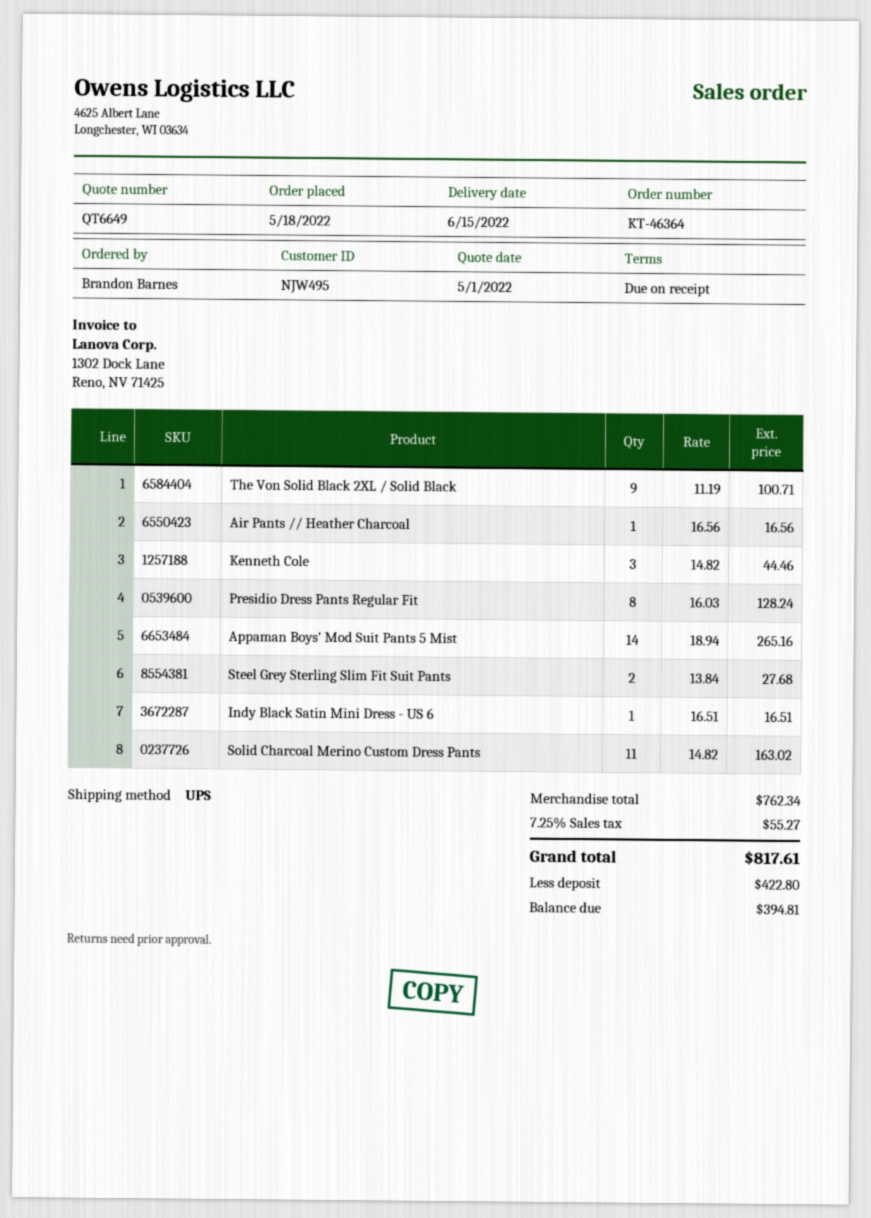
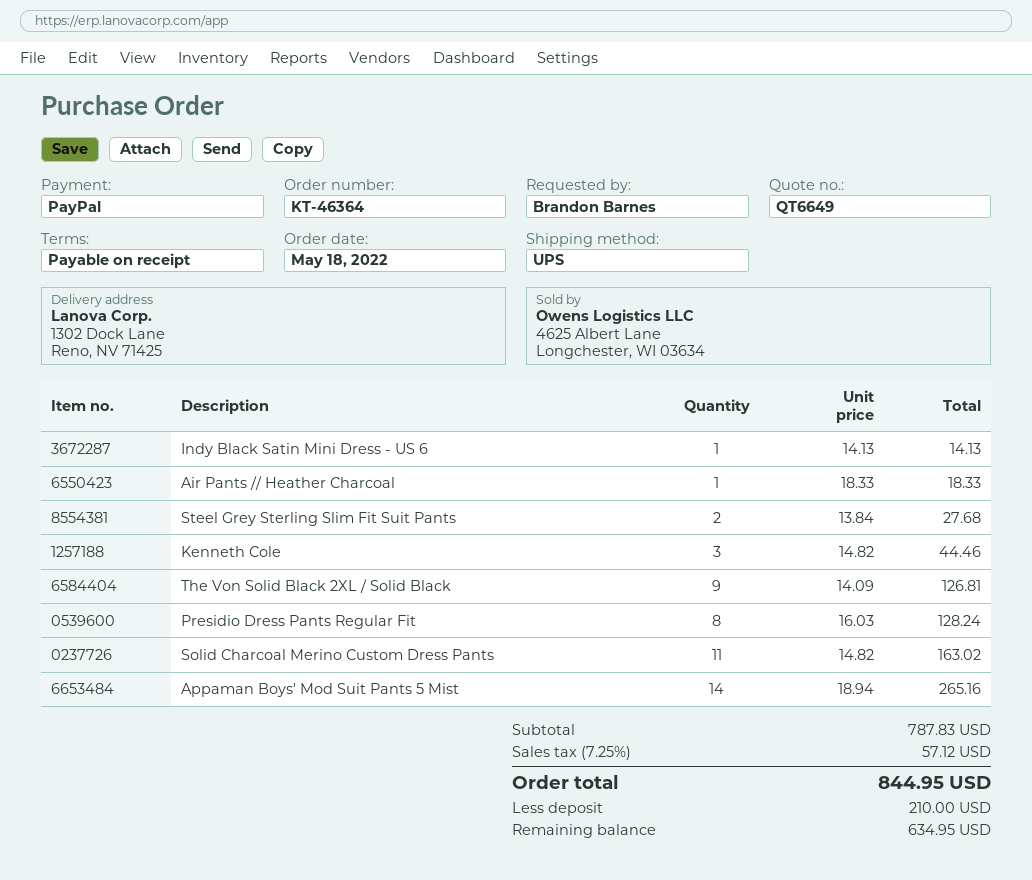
The Von Solid Black 2XL / Solid Black: 9 x 11.19 = 100.71 -> 9 x 14.09 = 126.81
Air Pants // Heather Charcoal: 1 x 16.56 = 16.56 -> 1 x 18.33 = 18.33
Indy Black Satin Mini Dress - US 6: 1 x 16.51 = 16.51 -> 1 x 14.13 = 14.13
subtotal: 762.34 -> 787.83
tax: 7.25% = 55.27 -> 7.25% = 57.12
total: 817.61 -> 844.95
deposit: 422.80 -> 210.00
balance: 394.81 -> 634.95

